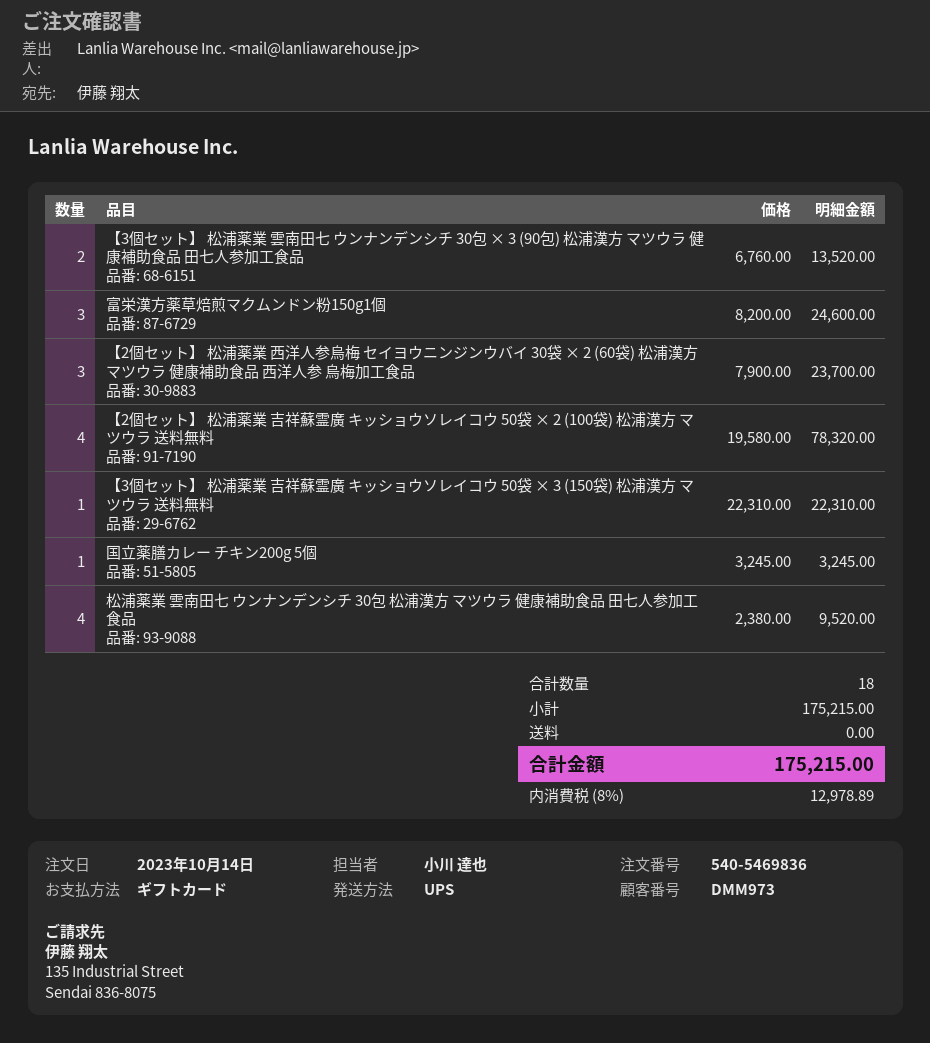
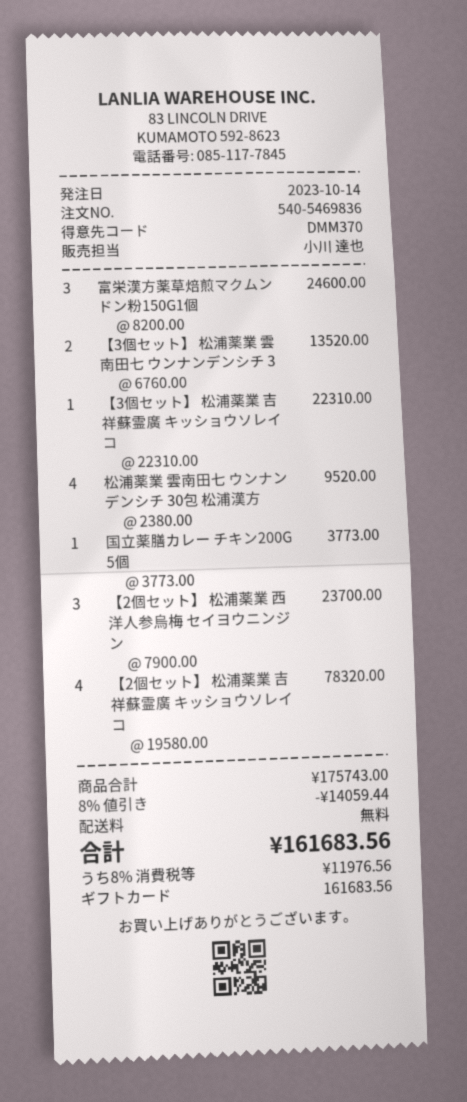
customer number: DMM973 -> DMM370
国立薬膳カレー チキン200g 5個: 1 x 3245.00 = 3245.00 -> 1 x 3773.00 = 3773.00
subtotal: 175215.00 -> 175743.00
discount: none -> 8% = 14059.44
tax: 8% = 12978.89 -> 8% = 11976.56
total: 175215.00 -> 161683.56

